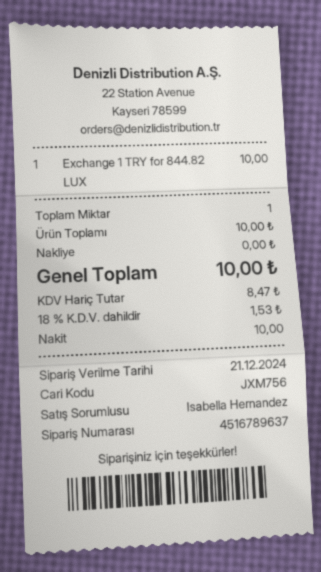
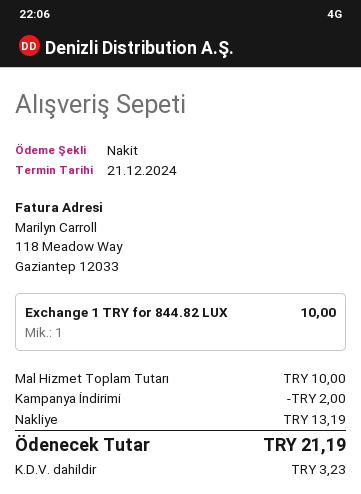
discount: none -> 2.00
shipping: 0.00 -> 13.19
tax: 1.53 -> 3.23
total: 10.00 -> 21.19

